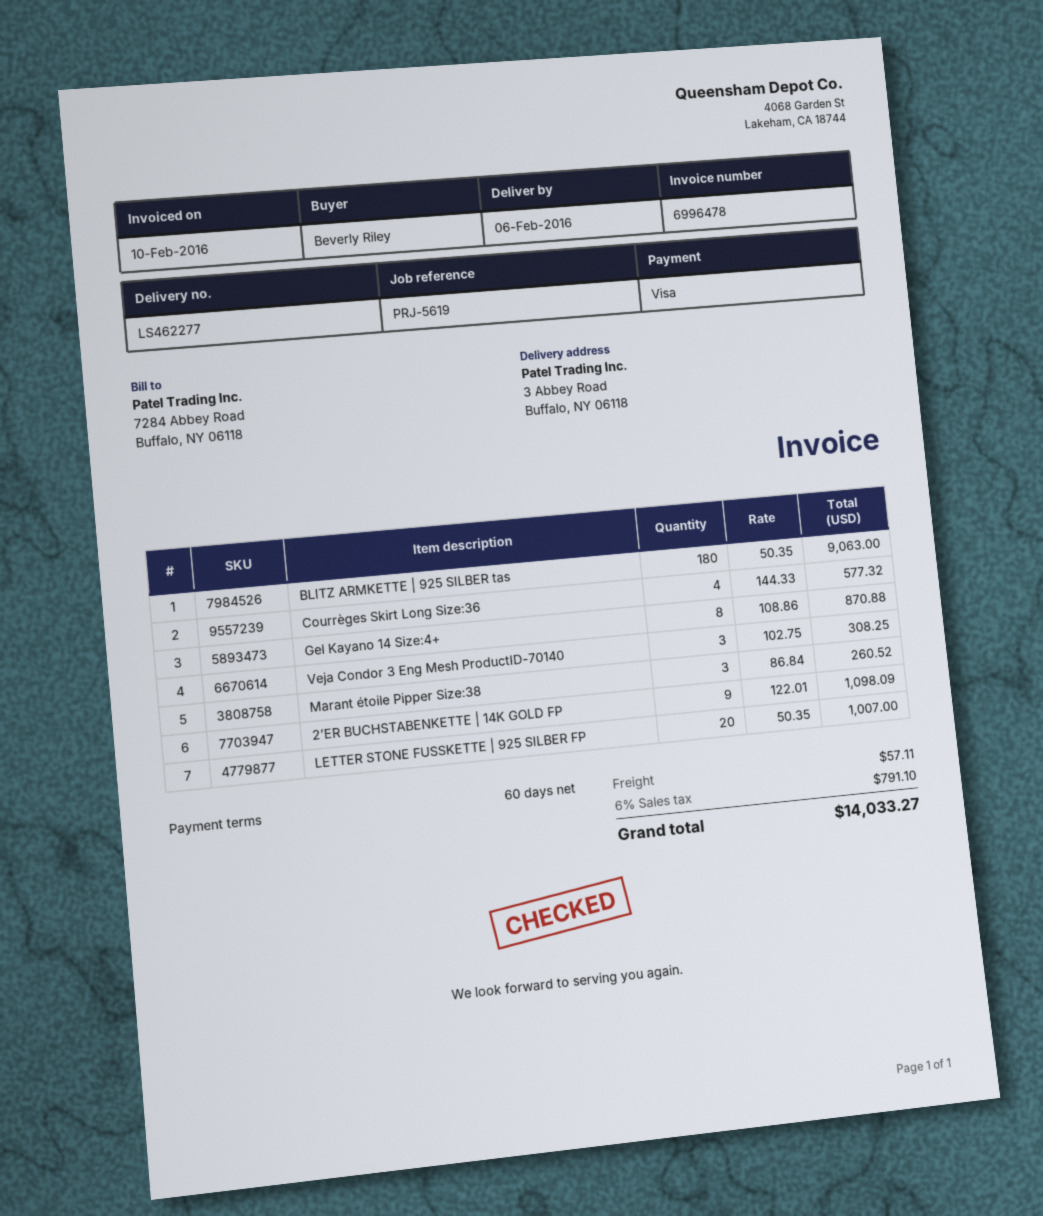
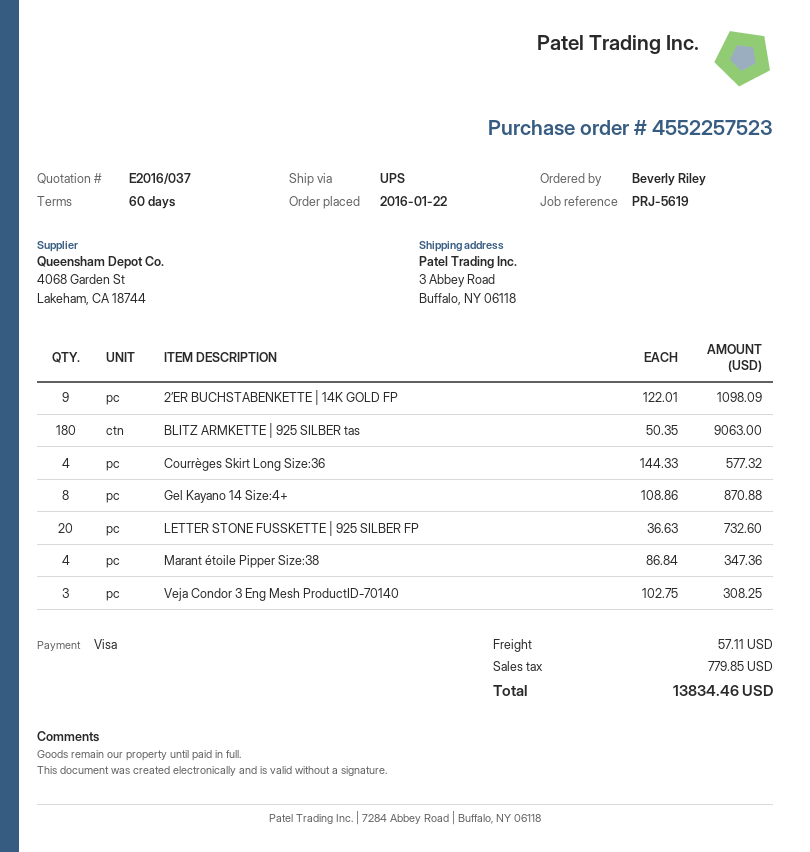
Marant étoile Pipper Size:38: 3 x 86.84 = 260.52 -> 4 x 86.84 = 347.36
LETTER STONE FUSSKETTE | 925 SILBER FP: 20 x 50.35 = 1007.00 -> 20 x 36.63 = 732.60
tax: 791.10 -> 779.85
total: 14033.27 -> 13834.46

